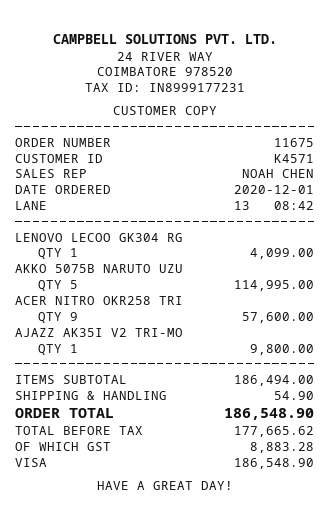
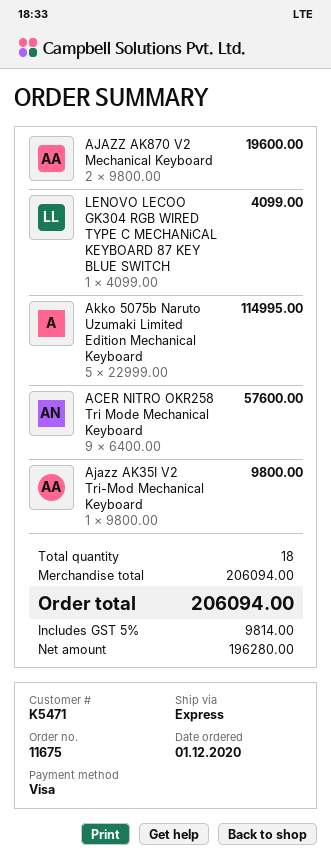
customer number: K4571 -> K5471
AJAZZ AK870 V2 Mechanical Keyboard: none -> 2 for 19600.00
subtotal: 186494.00 -> 206094.00
shipping: 54.90 -> none
net: 177665.62 -> 196280.00
tax: 8883.28 -> 9814.00
total: 186548.90 -> 206094.00

